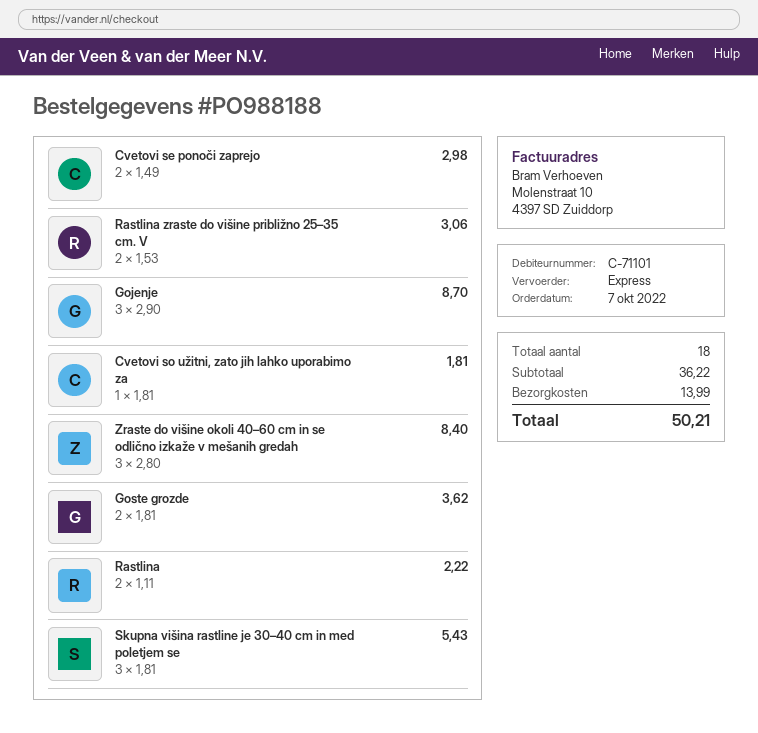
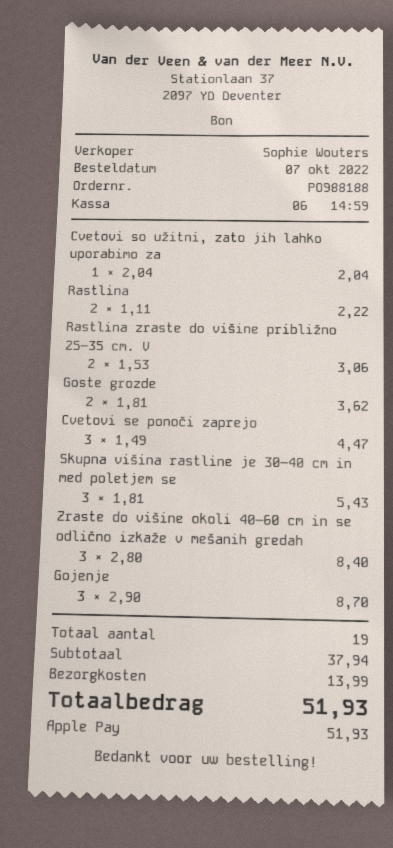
Cvetovi se ponoči zaprejo: 2 x 1.49 = 2.98 -> 3 x 1.49 = 4.47
Cvetovi so užitni, zato jih lahko uporabimo za: 1 x 1.81 = 1.81 -> 1 x 2.04 = 2.04
total quantity: 18 -> 19
subtotal: 36.22 -> 37.94
total: 50.21 -> 51.93

